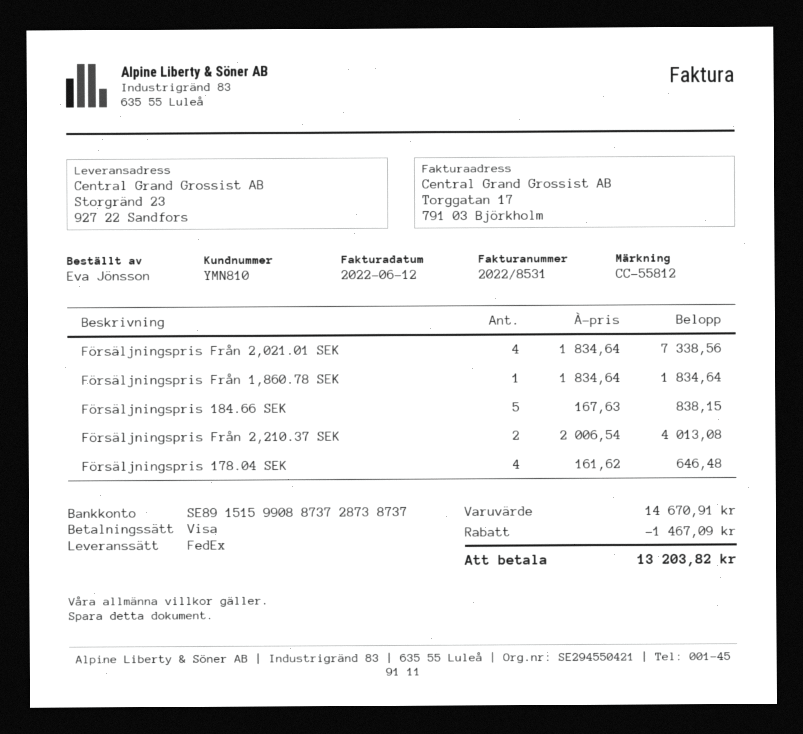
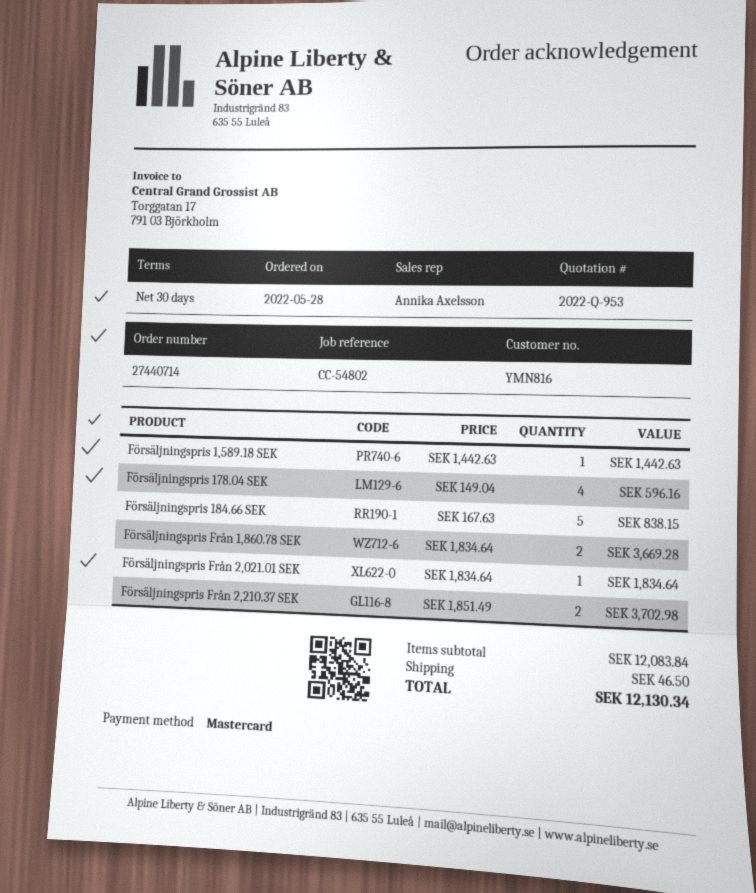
customer number: YMN810 -> YMN816
reference: CC-55812 -> CC-54802
payment method: Visa -> Mastercard
Försäljningspris Från 2,021.01 SEK: 4 x 1834.64 = 7338.56 -> 1 x 1834.64 = 1834.64
Försäljningspris Från 1,860.78 SEK: 1 x 1834.64 = 1834.64 -> 2 x 1834.64 = 3669.28
Försäljningspris Från 2,210.37 SEK: 2 x 2006.54 = 4013.08 -> 2 x 1851.49 = 3702.98
Försäljningspris 178.04 SEK: 4 x 161.62 = 646.48 -> 4 x 149.04 = 596.16
Försäljningspris 1,589.18 SEK: none -> 1 x 1442.63 = 1442.63
subtotal: 14670.91 -> 12083.84
discount: 1467.09 -> none
shipping: none -> 46.50
total: 13203.82 -> 12130.34

